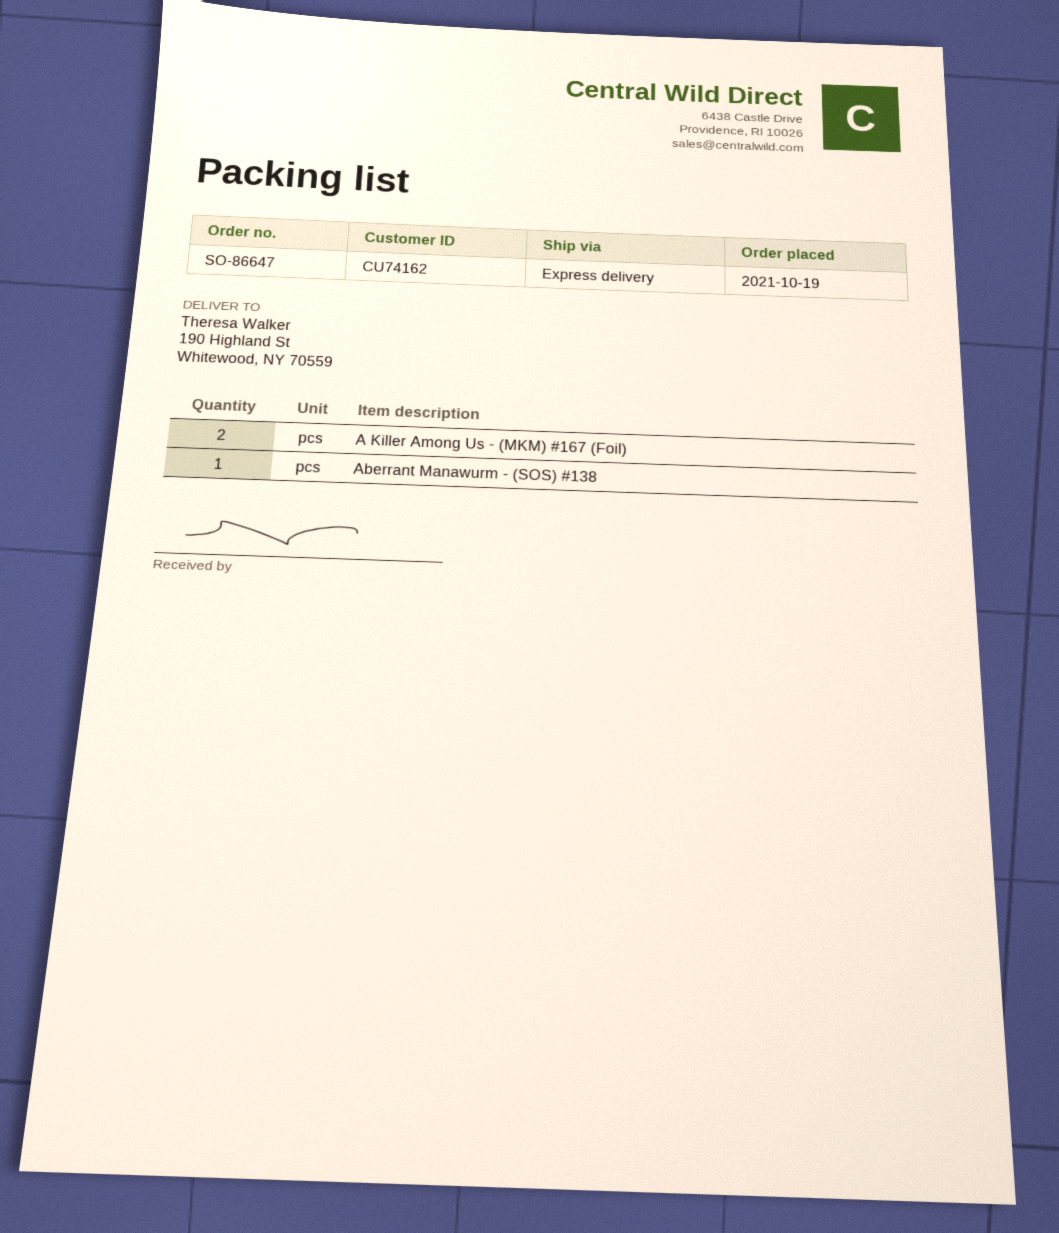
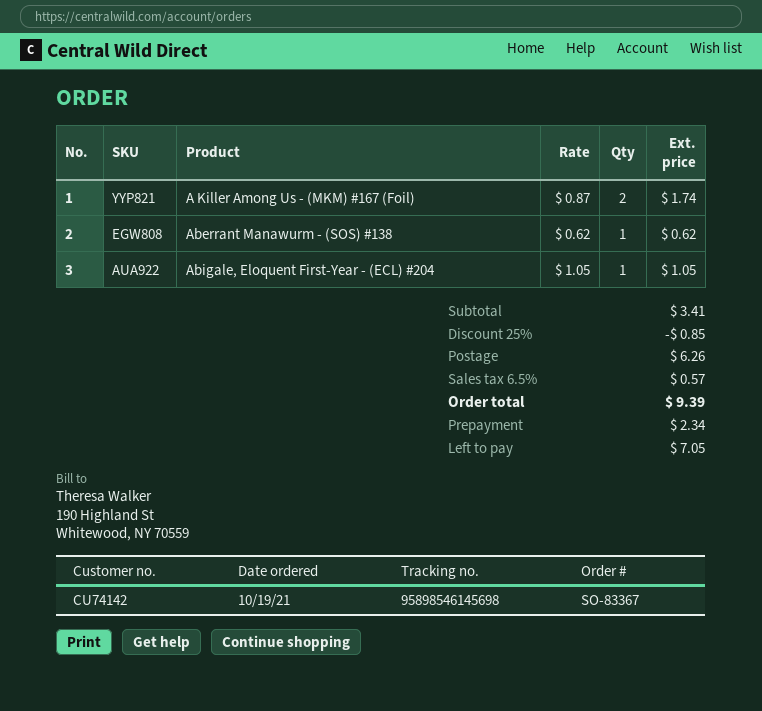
order number: SO-86647 -> SO-83367
customer number: CU74162 -> CU74142
Abigale, Eloquent First-Year - (ECL) #204: none -> 1

